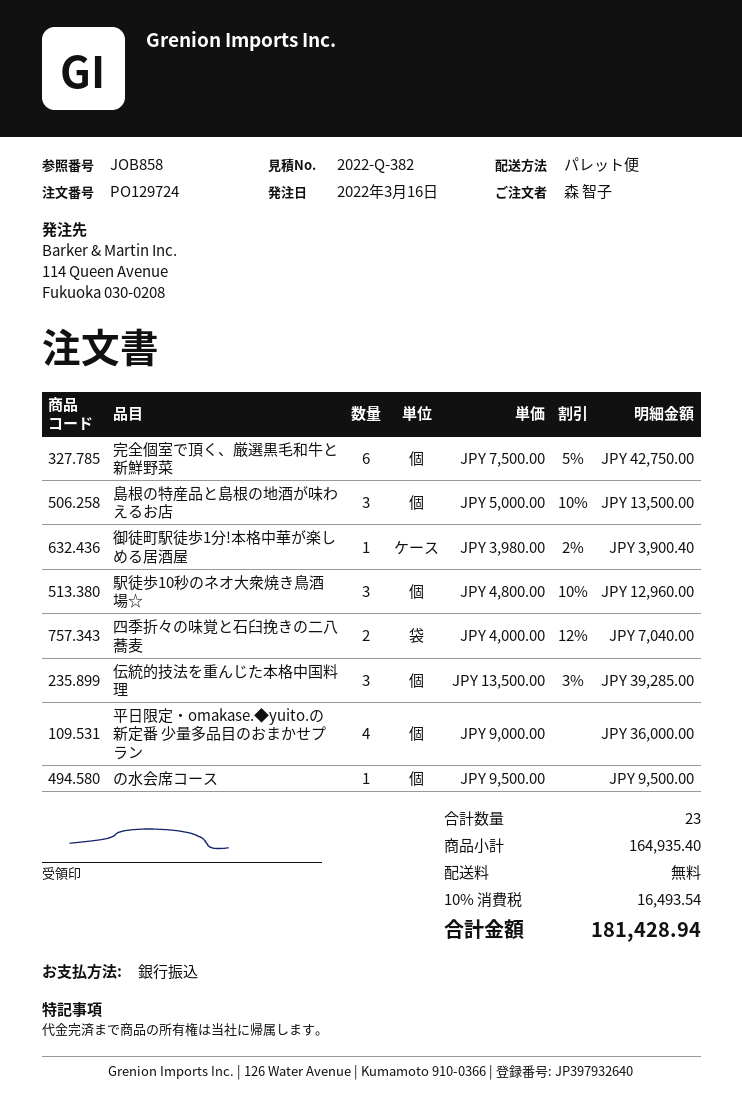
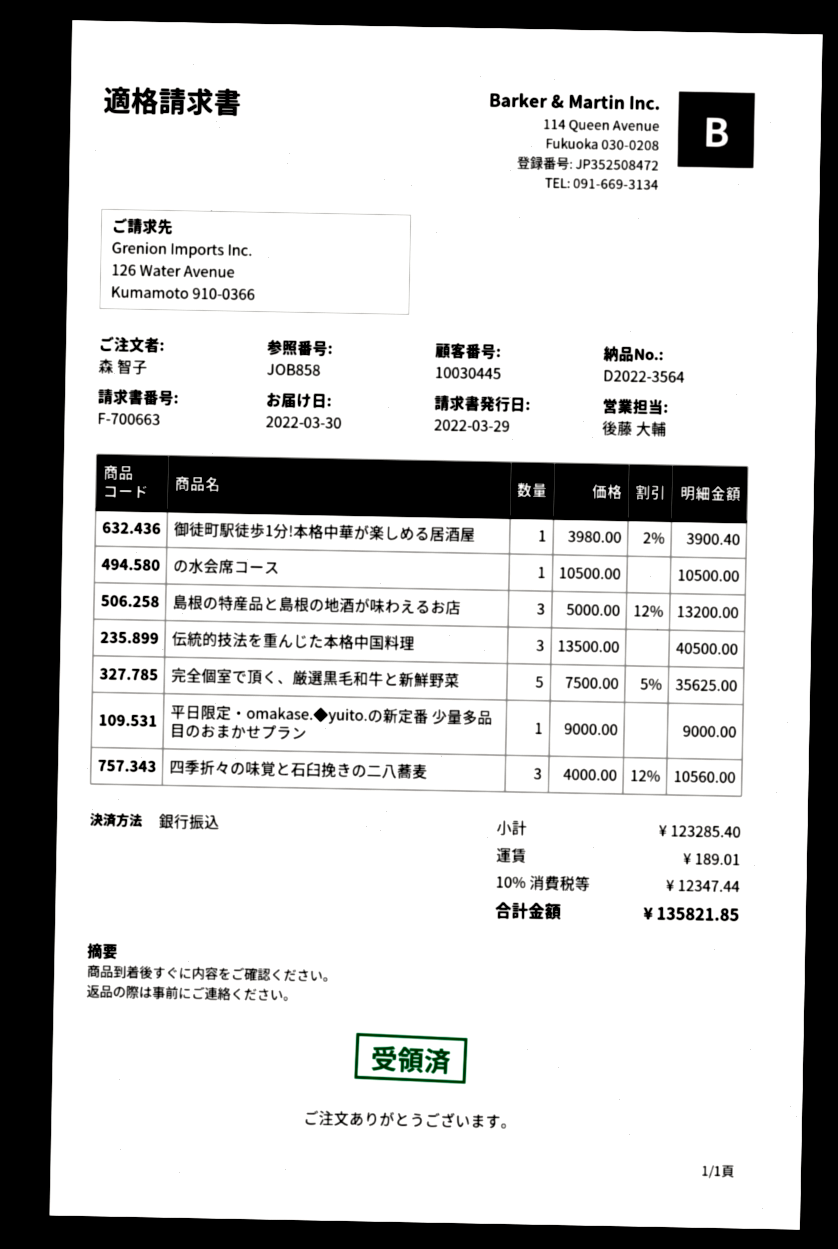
完全個室で頂く、厳選黒毛和牛と新鮮野菜: 6 x 7500.00 - 5% = 42750.00 -> 5 x 7500.00 - 5% = 35625.00
島根の特産品と島根の地酒が味わえるお店: 3 x 5000.00 - 10% = 13500.00 -> 3 x 5000.00 - 12% = 13200.00
駅徒歩10秒のネオ大衆焼き鳥酒場☆: 3 x 4800.00 - 10% = 12960.00 -> none
四季折々の味覚と石臼挽きの二八蕎麦: 2 x 4000.00 - 12% = 7040.00 -> 3 x 4000.00 - 12% = 10560.00
伝統的技法を重んじた本格中国料理: 3 x 13500.00 - 3% = 39285.00 -> 3 x 13500.00 = 40500.00
平日限定・omakase.◆yuito.の新定番 少量多品目のおまかせプラン: 4 x 9000.00 = 36000.00 -> 1 x 9000.00 = 9000.00
の水会席コース: 1 x 9500.00 = 9500.00 -> 1 x 10500.00 = 10500.00
subtotal: 164935.40 -> 123285.40
shipping: 0.00 -> 189.01
tax: 10% = 16493.54 -> 10% = 12347.44
total: 181428.94 -> 135821.85

